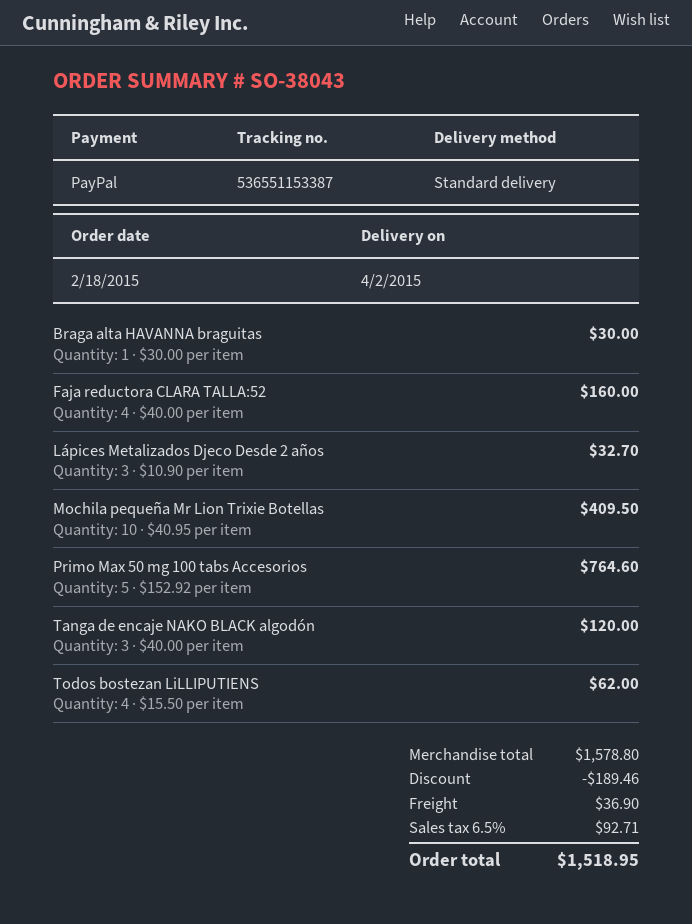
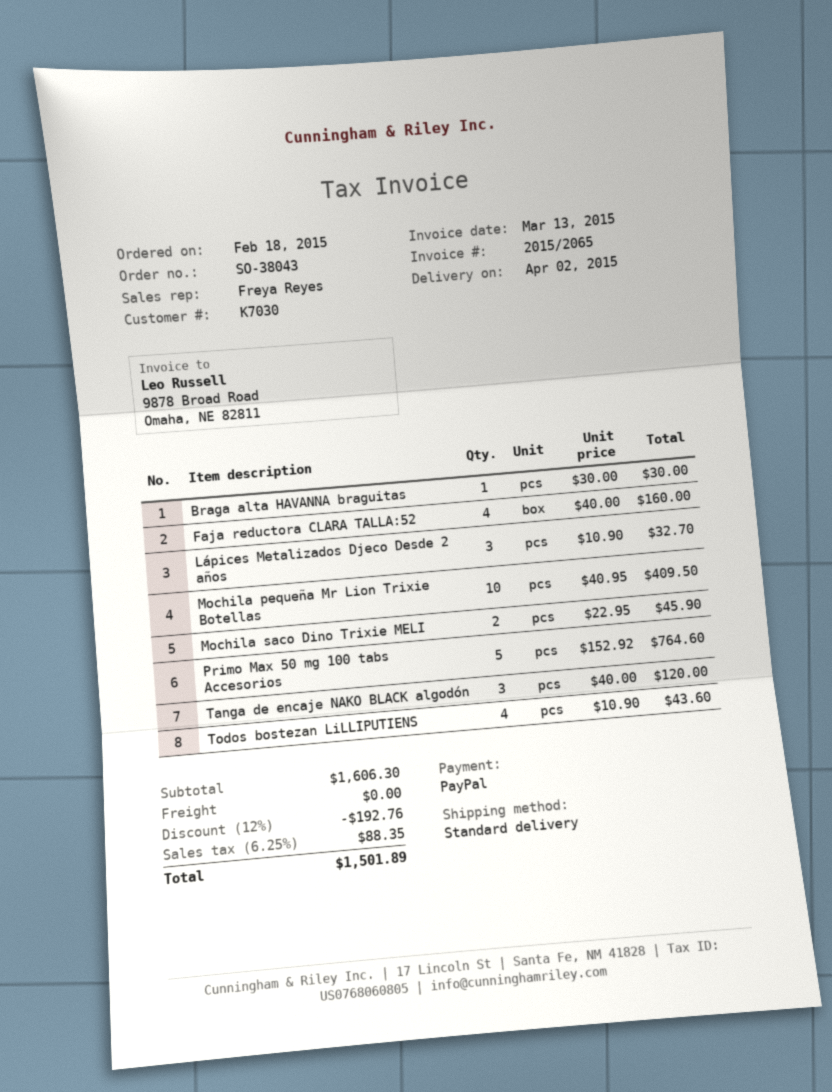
Todos bostezan LiLLIPUTIENS: 4 x 15.50 = 62.00 -> 4 x 10.90 = 43.60
Mochila saco Dino Trixie MELI: none -> 2 x 22.95 = 45.90
subtotal: 1578.80 -> 1606.30
discount: 189.46 -> 192.76
shipping: 36.90 -> 0.00
tax: 6.5% = 92.71 -> 6.25% = 88.35
total: 1518.95 -> 1501.89

